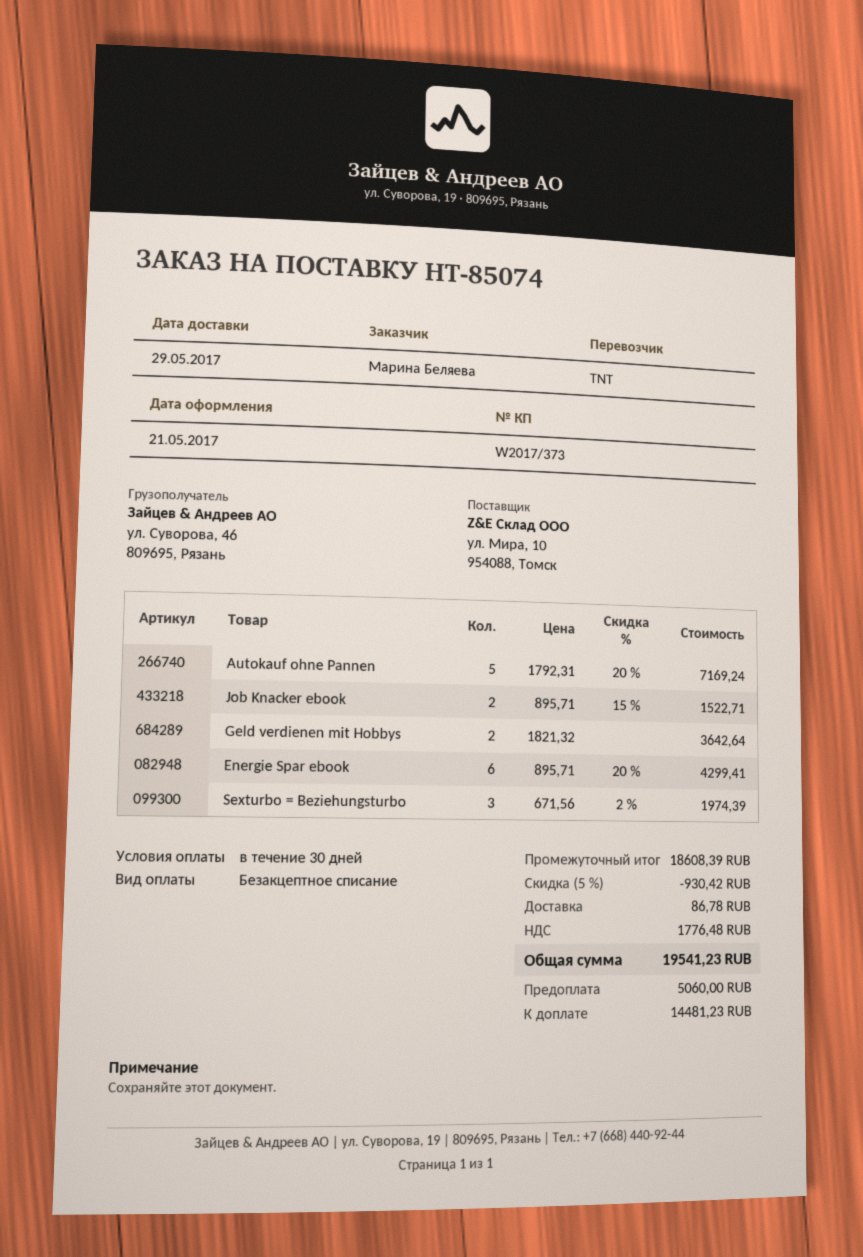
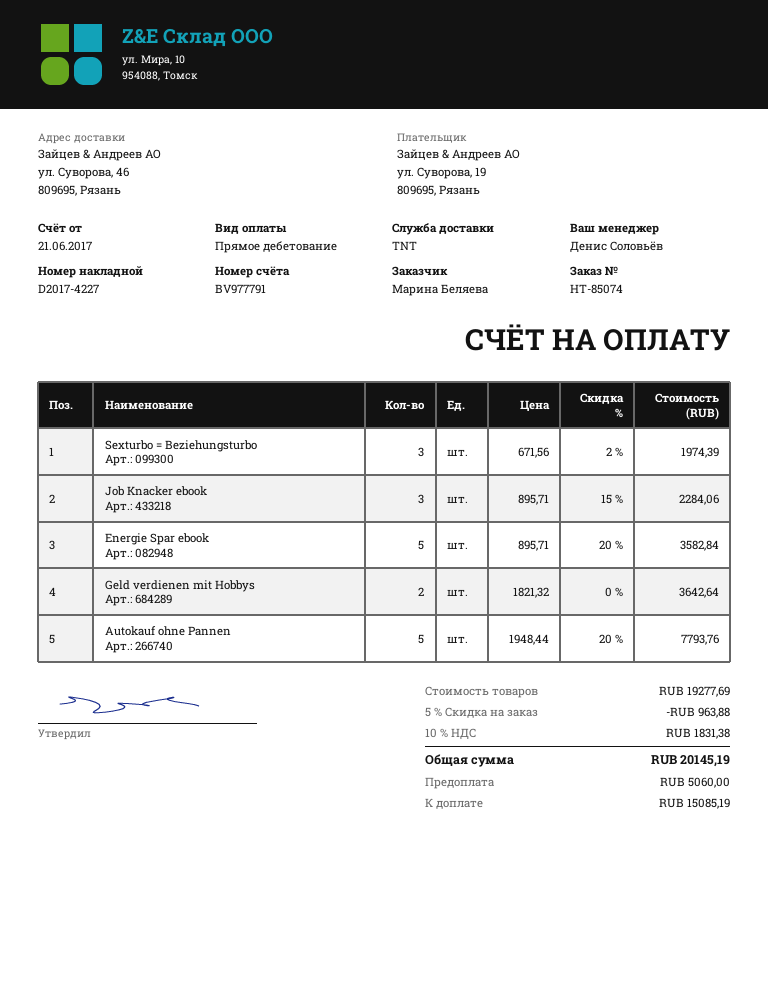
Autokauf ohne Pannen: 5 x 1792.31 - 20% = 7169.24 -> 5 x 1948.44 - 20% = 7793.76
Job Knacker ebook: 2 x 895.71 - 15% = 1522.71 -> 3 x 895.71 - 15% = 2284.06
Energie Spar ebook: 6 x 895.71 - 20% = 4299.41 -> 5 x 895.71 - 20% = 3582.84
subtotal: 18608.39 -> 19277.69
discount: 5% = 930.42 -> 5% = 963.88
shipping: 86.78 -> none
tax: 1776.48 -> 1831.38
total: 19541.23 -> 20145.19
balance: 14481.23 -> 15085.19

